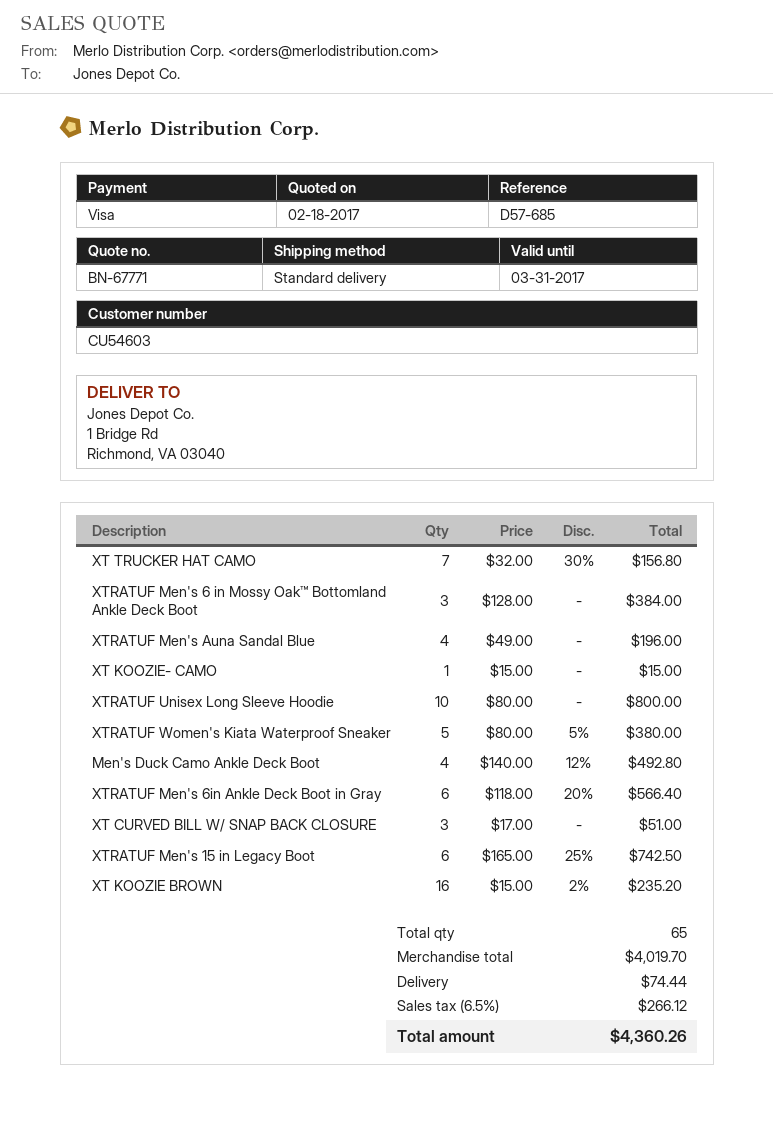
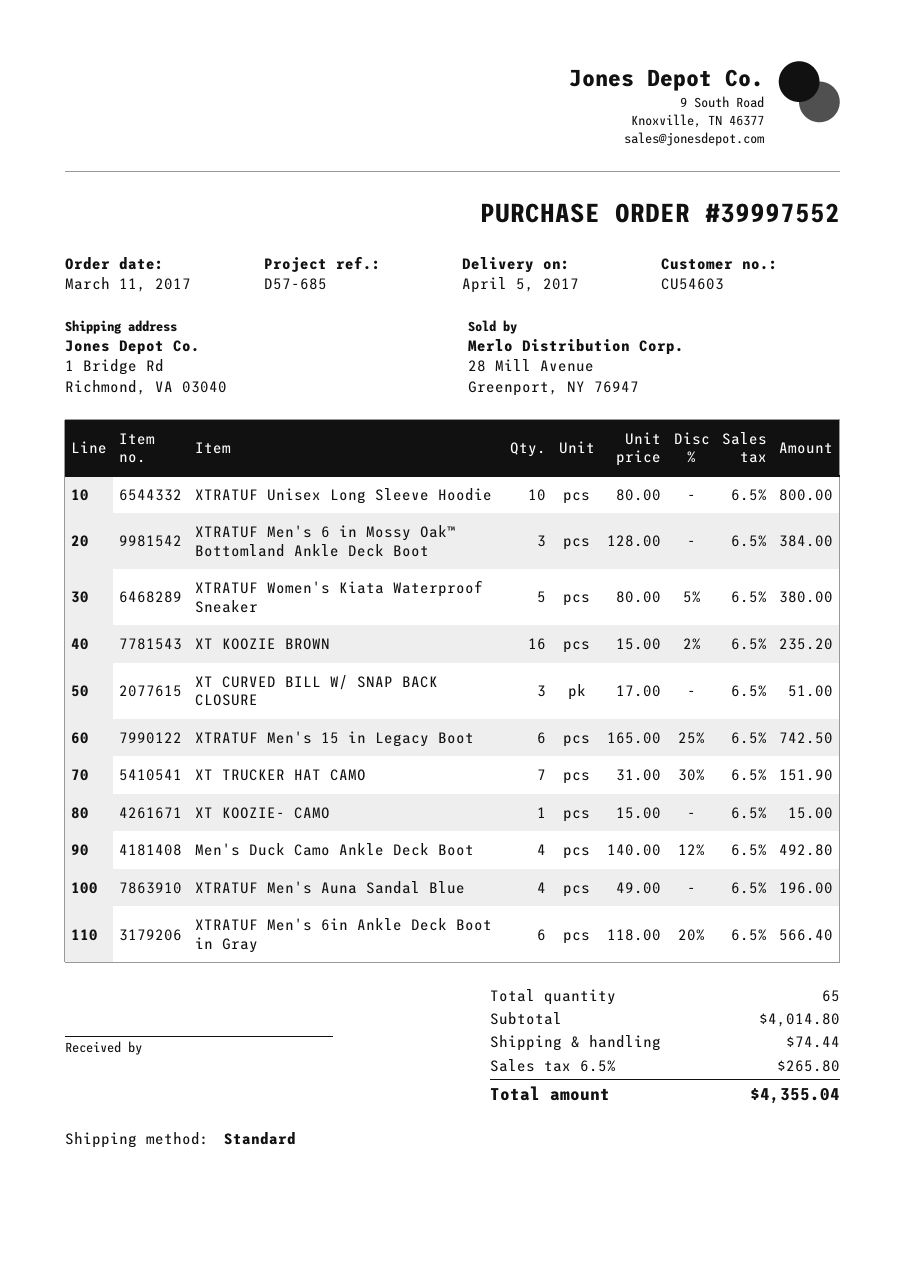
XT TRUCKER HAT CAMO: 7 x 32.00 - 30% = 156.80 -> 7 x 31.00 - 30% = 151.90
subtotal: 4019.70 -> 4014.80
tax: 6.5% = 266.12 -> 6.5% = 265.80
total: 4360.26 -> 4355.04

